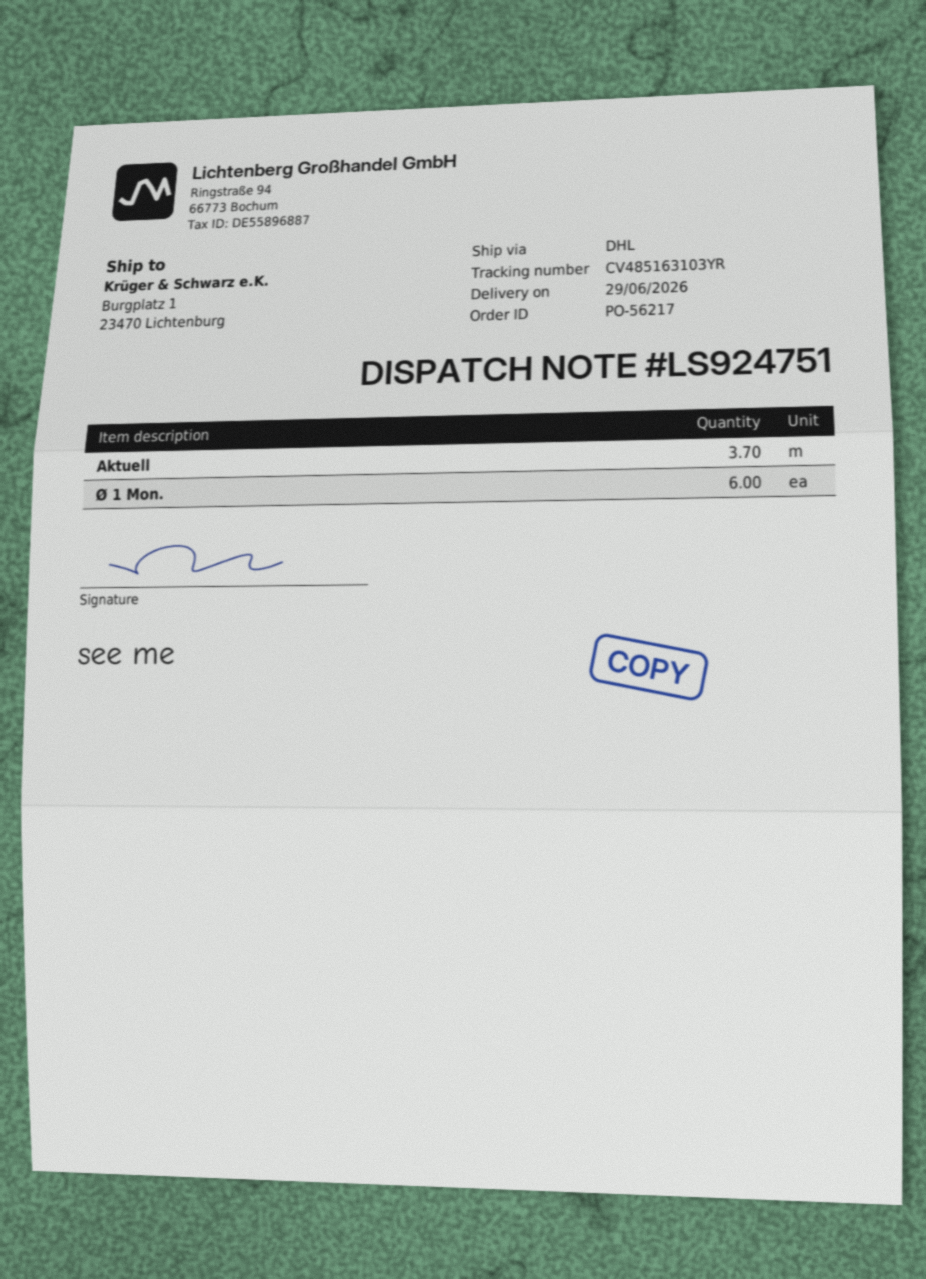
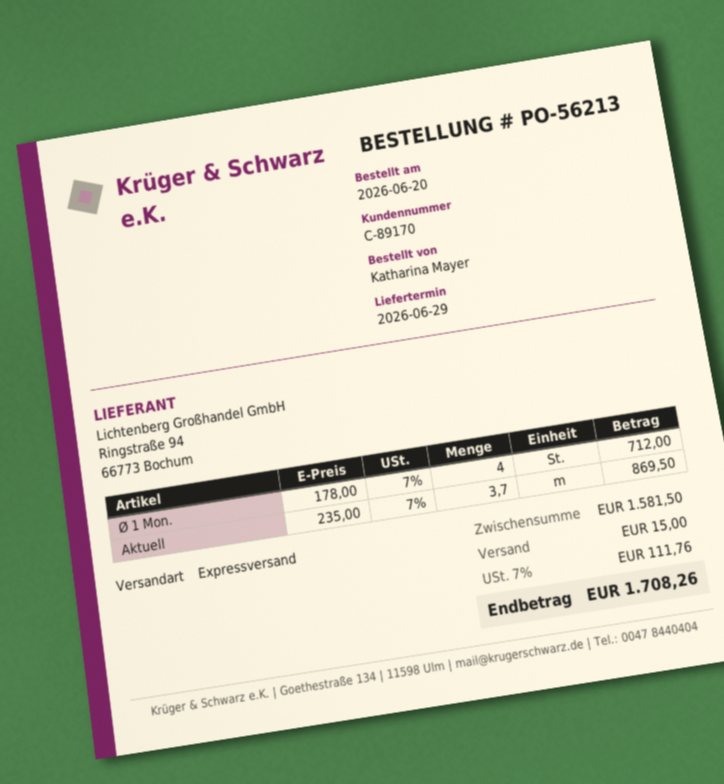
order number: PO-56217 -> PO-56213
shipping method: DHL -> express
Ø 1 Mon.: 6 -> 4

